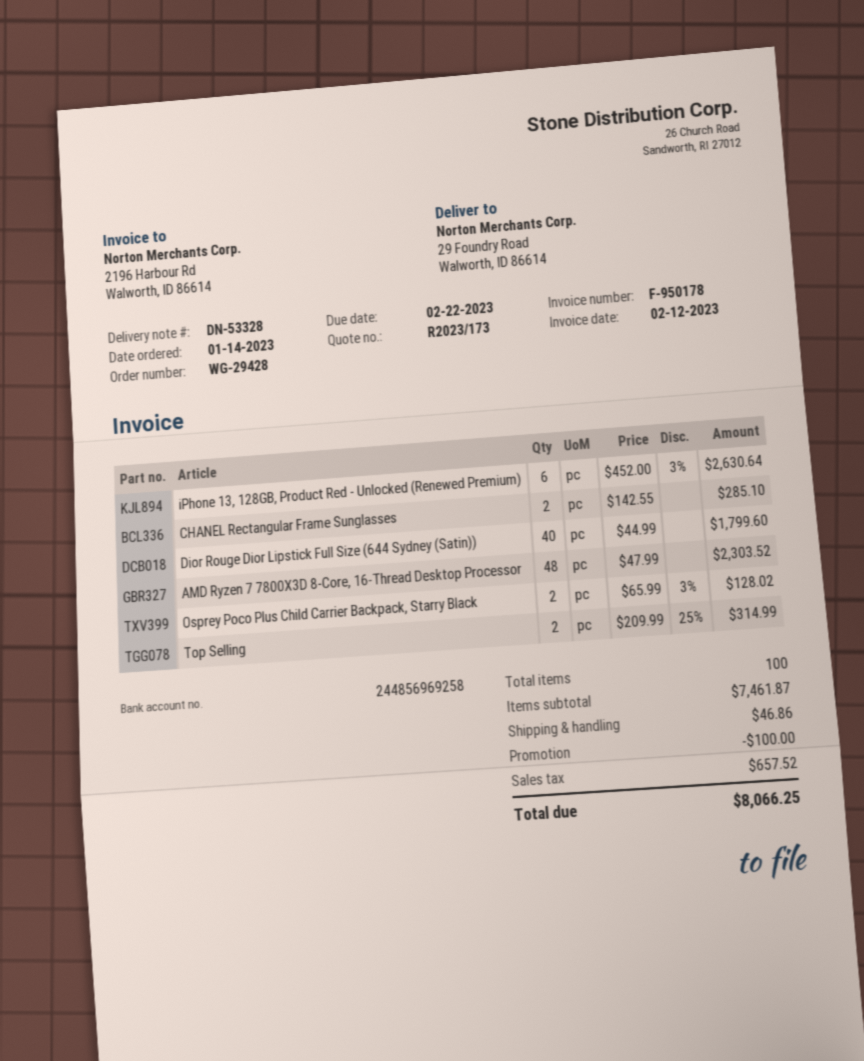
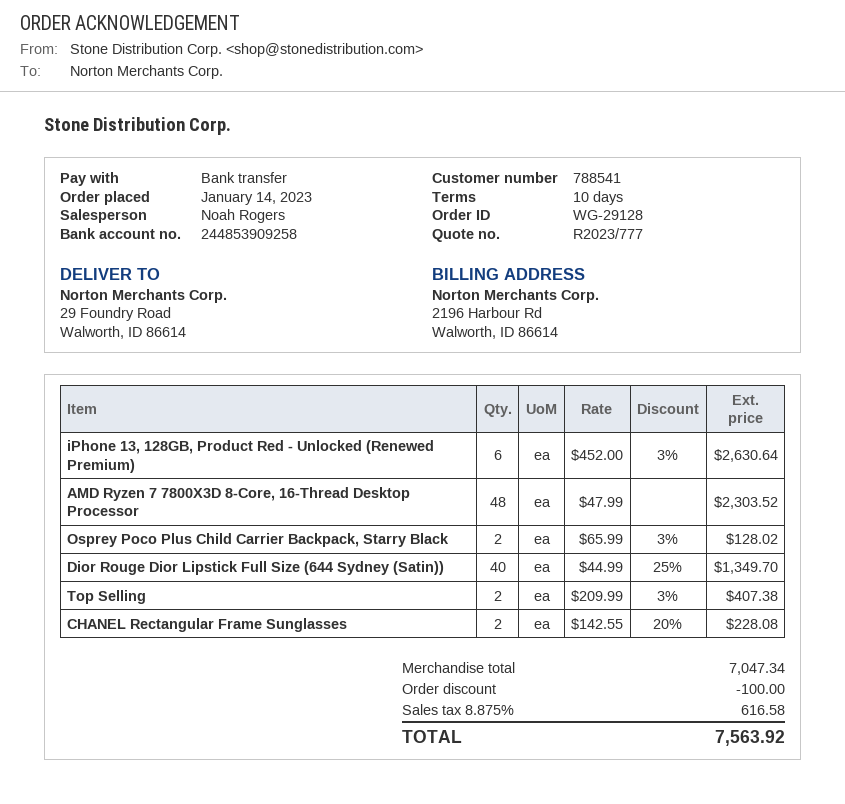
quote number: R2023/173 -> R2023/777
order number: WG-29428 -> WG-29128
bank account: 244856969258 -> 244853909258
CHANEL Rectangular Frame Sunglasses: 2 x 142.55 = 285.10 -> 2 x 142.55 - 20% = 228.08
Dior Rouge Dior Lipstick Full Size (644 Sydney (Satin)): 40 x 44.99 = 1799.60 -> 40 x 44.99 - 25% = 1349.70
Top Selling: 2 x 209.99 - 25% = 314.99 -> 2 x 209.99 - 3% = 407.38
subtotal: 7461.87 -> 7047.34
shipping: 46.86 -> none
tax: 657.52 -> 616.58
total: 8066.25 -> 7563.92

